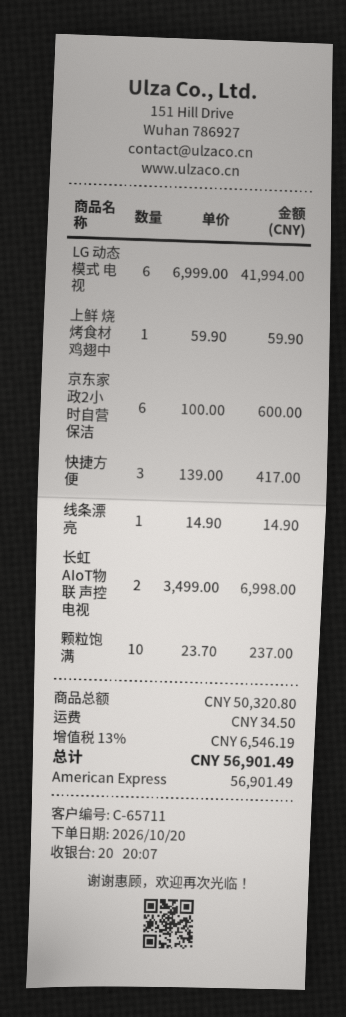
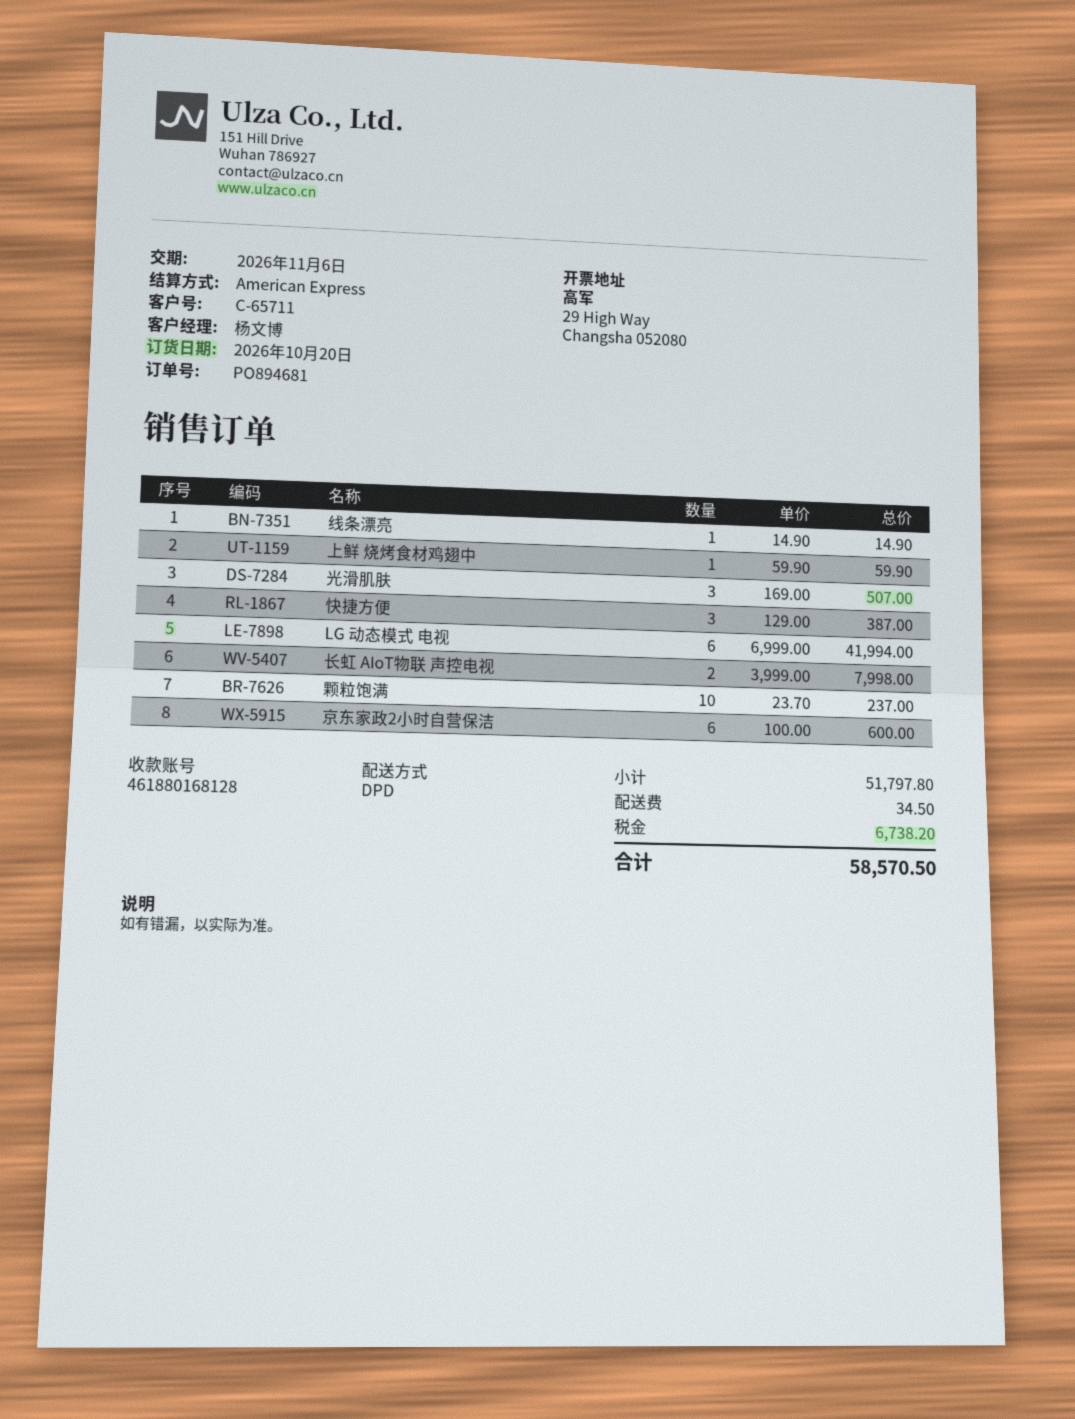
快捷方便: 3 x 139.00 = 417.00 -> 3 x 129.00 = 387.00
长虹 AIoT物联 声控电视: 2 x 3499.00 = 6998.00 -> 2 x 3999.00 = 7998.00
光滑肌肤: none -> 3 x 169.00 = 507.00
subtotal: 50320.80 -> 51797.80
tax: 6546.19 -> 6738.20
total: 56901.49 -> 58570.50

